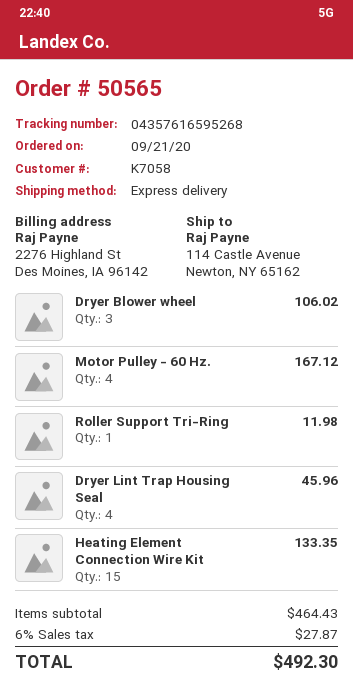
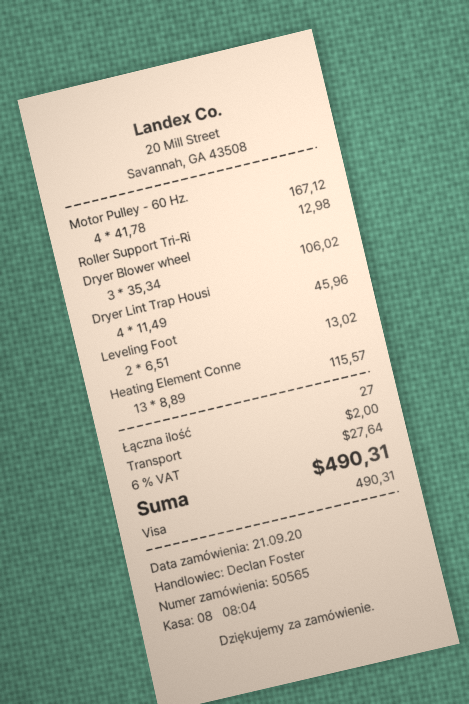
Roller Support Tri-Ring: 1 for 11.98 -> 1 for 12.98
Heating Element Connection Wire Kit: 15 for 133.35 -> 13 for 115.57
Leveling Foot: none -> 2 for 13.02
shipping: none -> 2.00
tax: 6% = 27.87 -> 6% = 27.64
total: 492.30 -> 490.31

